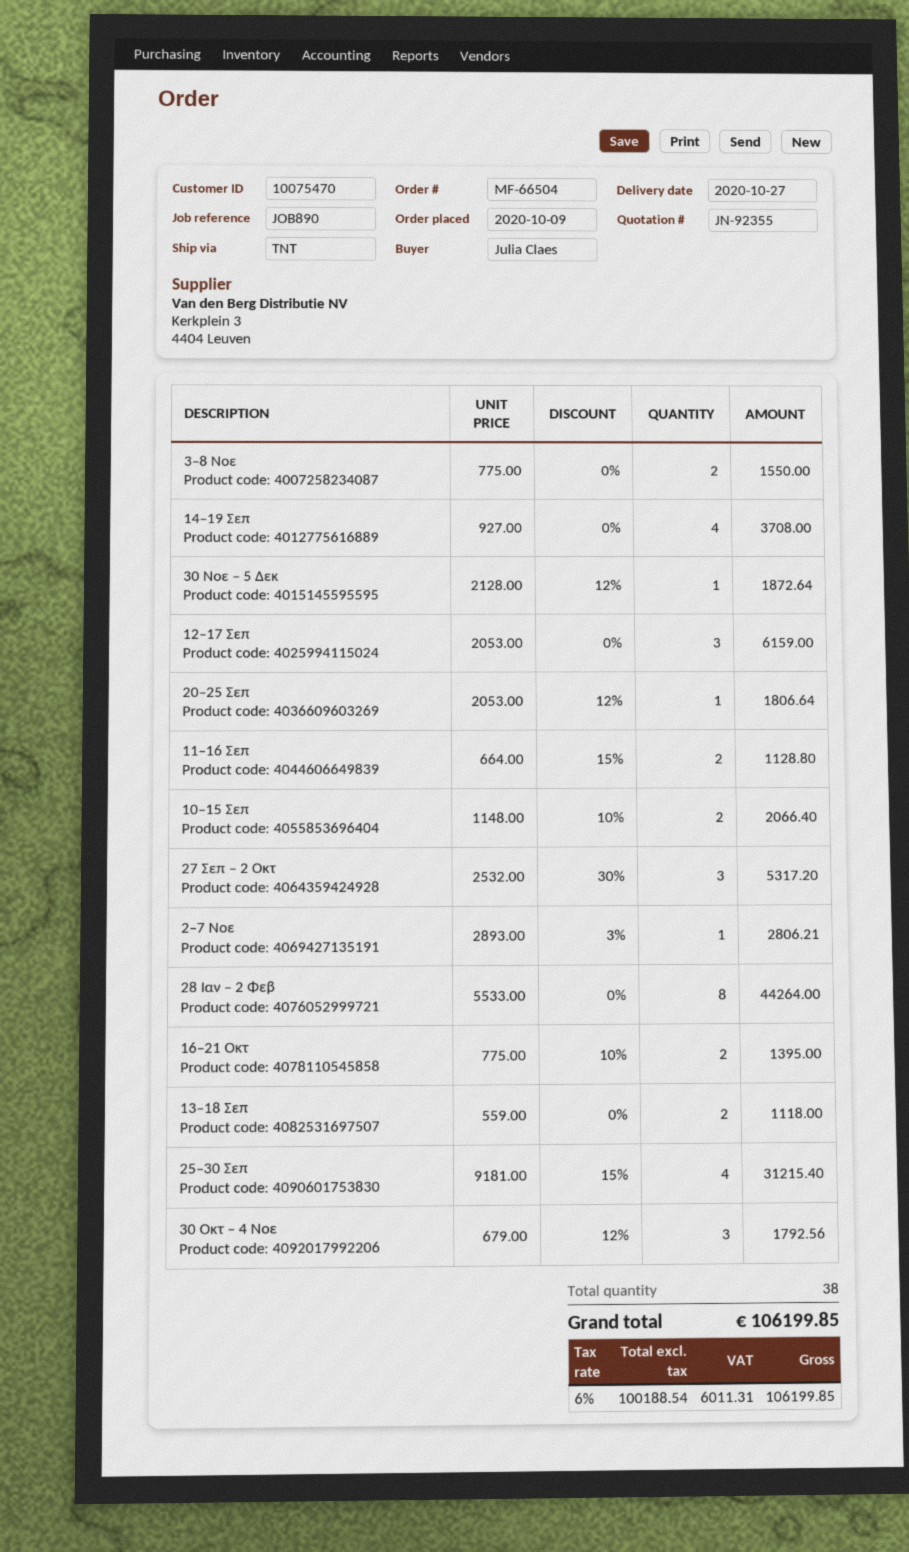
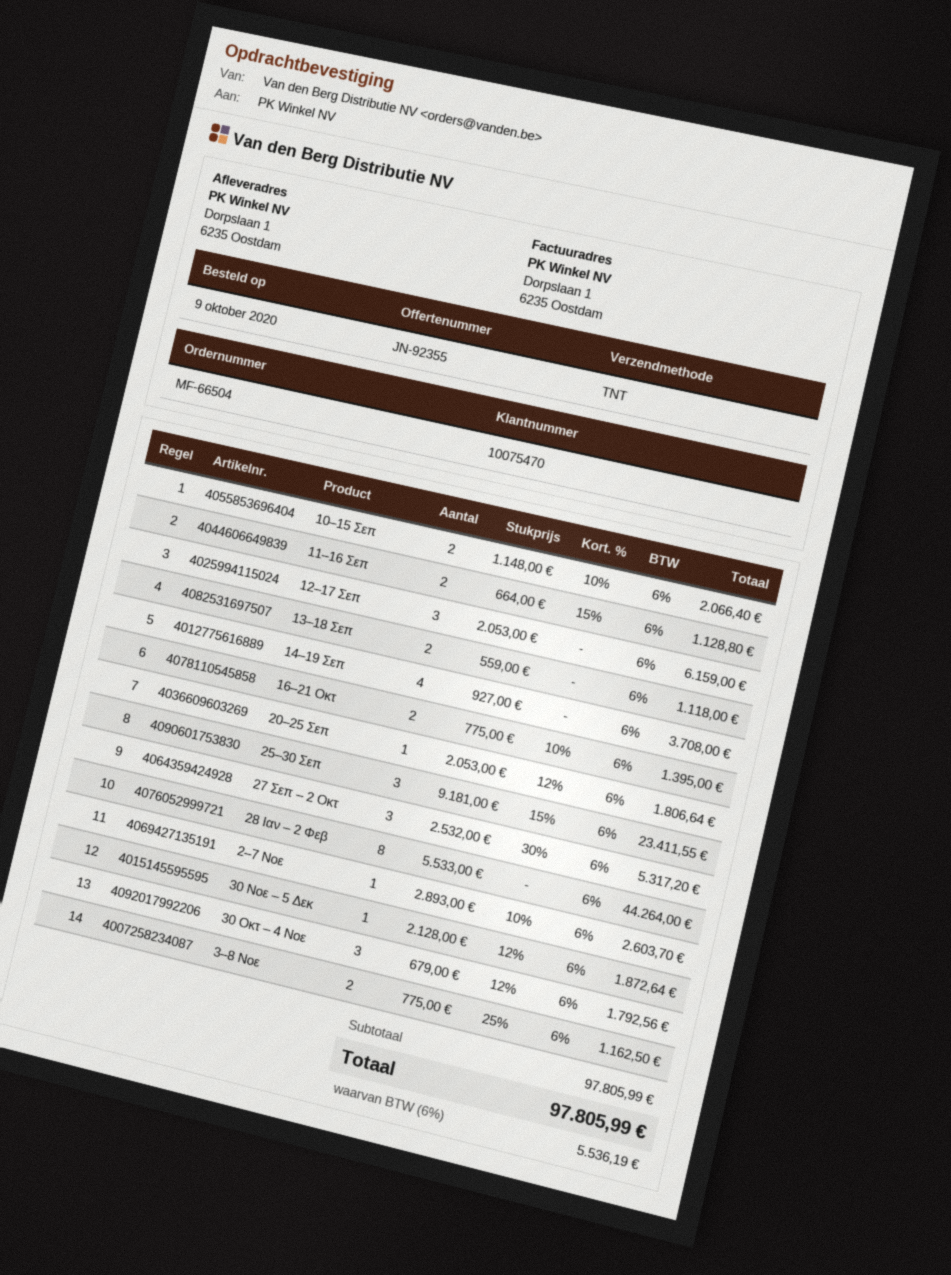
3–8 Νοε: 2 x 775.00 = 1550.00 -> 2 x 775.00 - 25% = 1162.50
2–7 Νοε: 1 x 2893.00 - 3% = 2806.21 -> 1 x 2893.00 - 10% = 2603.70
25–30 Σεπ: 4 x 9181.00 - 15% = 31215.40 -> 3 x 9181.00 - 15% = 23411.55
tax: 6% = 6011.31 -> 6% = 5536.19
total: 106199.85 -> 97805.99

